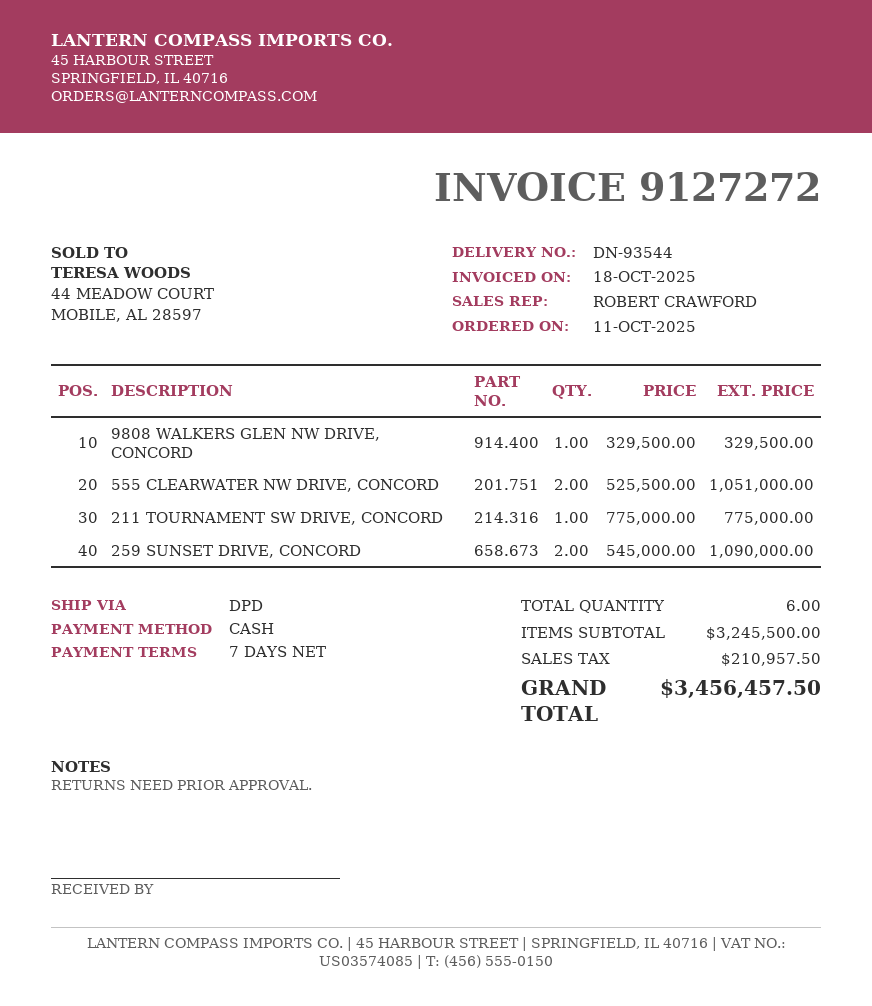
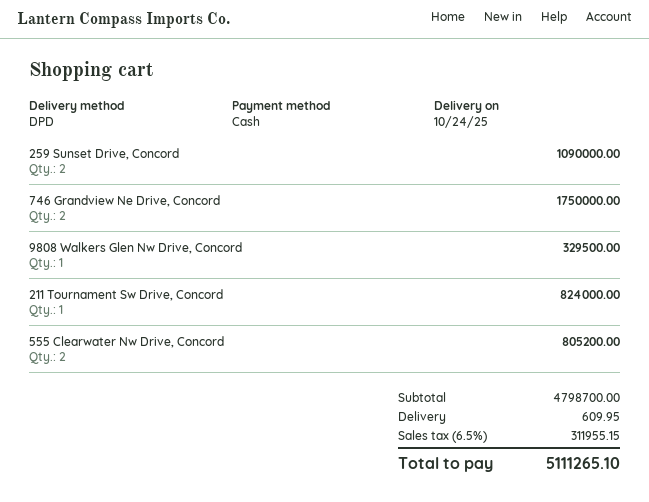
555 CLEARWATER NW DRIVE, CONCORD: 2 for 1051000.00 -> 2 for 805200.00
211 TOURNAMENT SW DRIVE, CONCORD: 1 for 775000.00 -> 1 for 824000.00
746 Grandview Ne Drive, Concord: none -> 2 for 1750000.00
subtotal: 3245500.00 -> 4798700.00
shipping: none -> 609.95
tax: 210957.50 -> 311955.15
total: 3456457.50 -> 5111265.10

